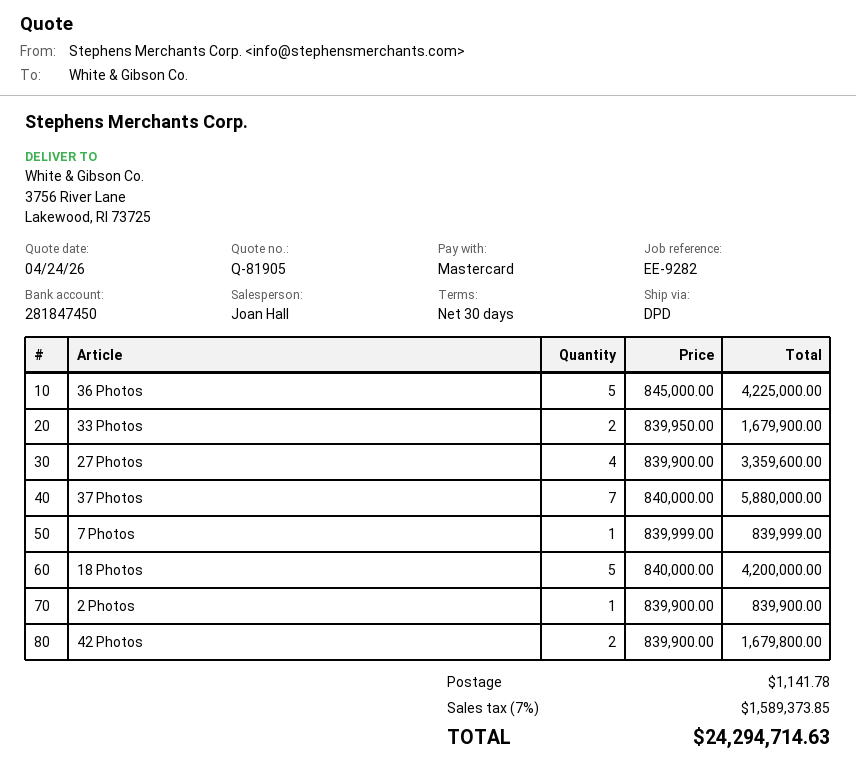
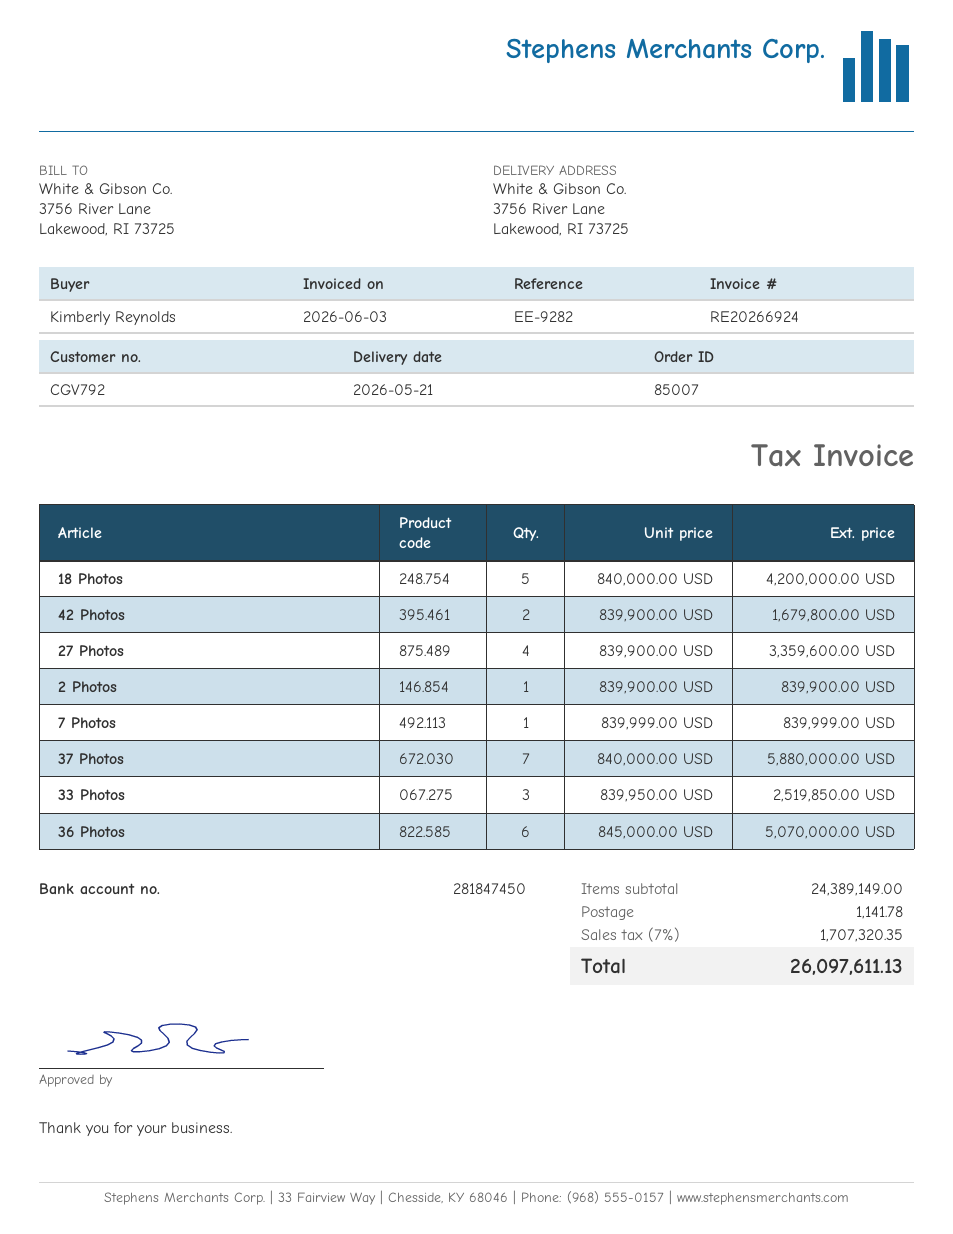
36 Photos: 5 x 845000.00 = 4225000.00 -> 6 x 845000.00 = 5070000.00
33 Photos: 2 x 839950.00 = 1679900.00 -> 3 x 839950.00 = 2519850.00
tax: 7% = 1589373.85 -> 7% = 1707320.35
total: 24294714.63 -> 26097611.13

